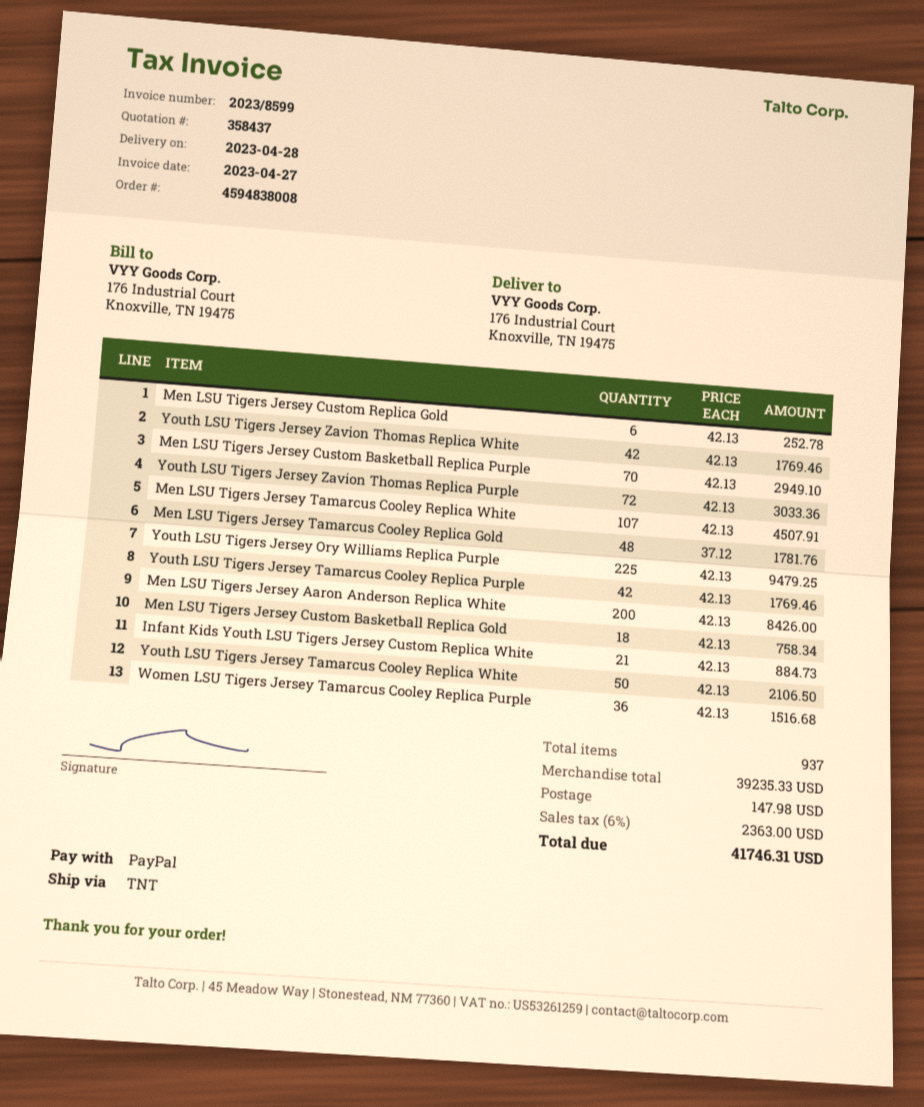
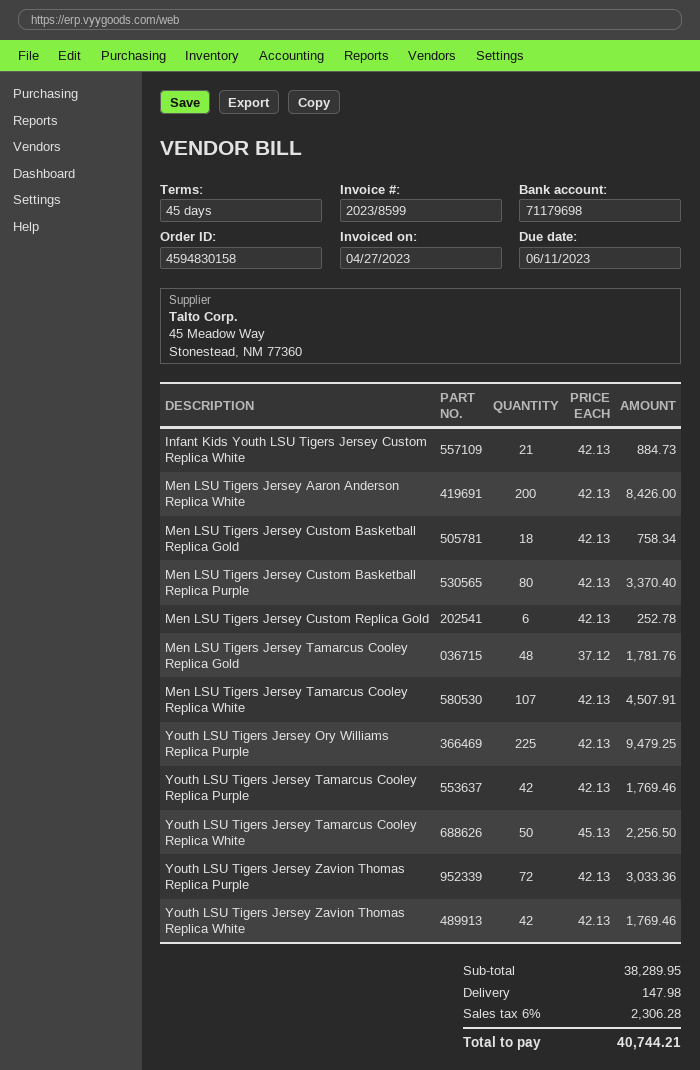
order number: 4594838008 -> 4594830158
Men LSU Tigers Jersey Custom Basketball Replica Purple: 70 x 42.13 = 2949.10 -> 80 x 42.13 = 3370.40
Youth LSU Tigers Jersey Tamarcus Cooley Replica White: 50 x 42.13 = 2106.50 -> 50 x 45.13 = 2256.50
Women LSU Tigers Jersey Tamarcus Cooley Replica Purple: 36 x 42.13 = 1516.68 -> none
subtotal: 39235.33 -> 38289.95
tax: 6% = 2363.00 -> 6% = 2306.28
total: 41746.31 -> 40744.21

